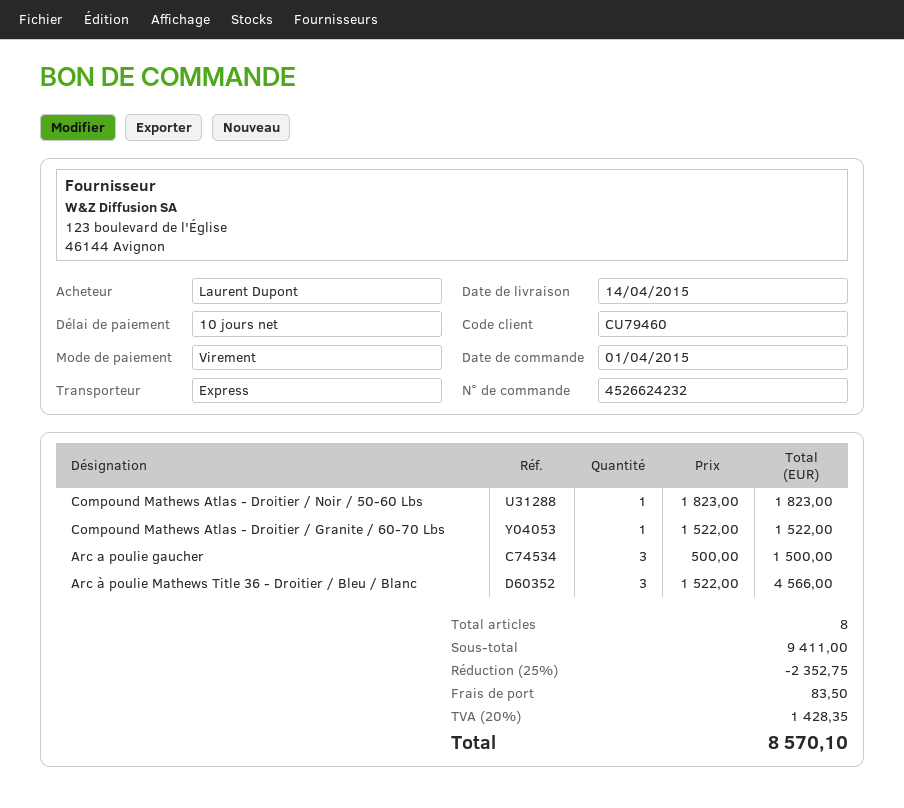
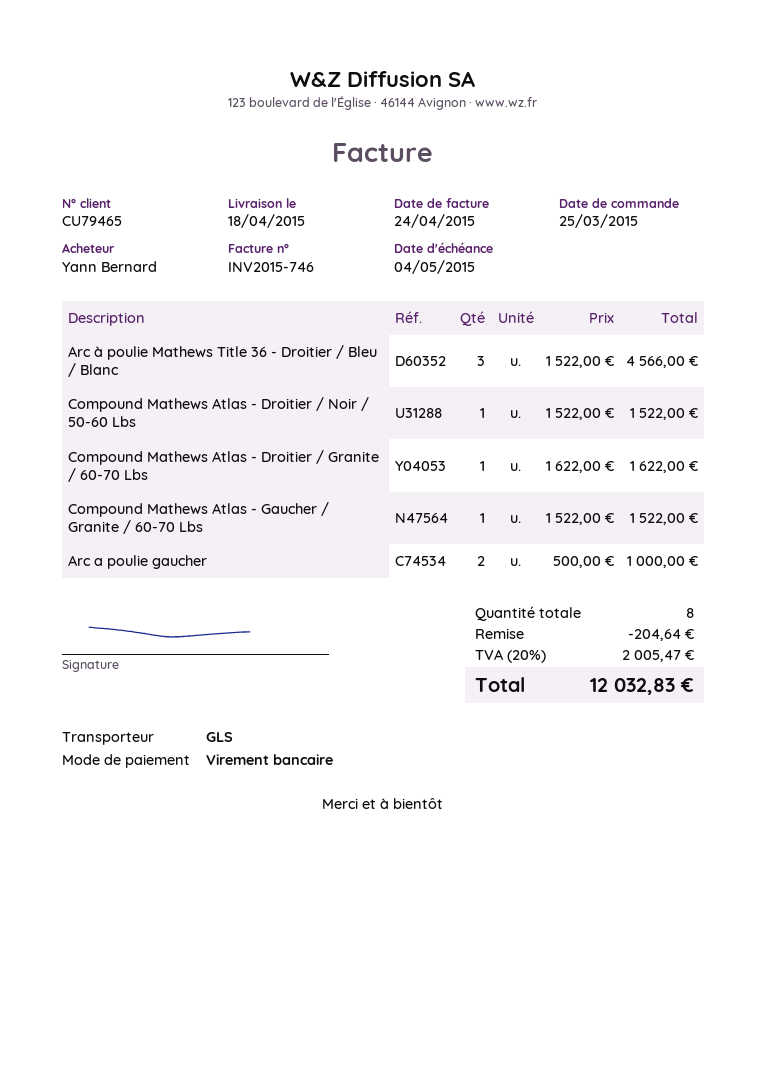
order date: 2015-04-01 -> 2015-03-25
delivery date: 2015-04-14 -> 2015-04-18
customer number: CU79460 -> CU79465
ordered by: Laurent Dupont -> Yann Bernard
shipping method: express -> GLS
Compound Mathews Atlas - Droitier / Noir / 50-60 Lbs: 1 x 1823.00 = 1823.00 -> 1 x 1522.00 = 1522.00
Compound Mathews Atlas - Droitier / Granite / 60-70 Lbs: 1 x 1522.00 = 1522.00 -> 1 x 1622.00 = 1622.00
Arc a poulie gaucher: 3 x 500.00 = 1500.00 -> 2 x 500.00 = 1000.00
Compound Mathews Atlas - Gaucher / Granite / 60-70 Lbs: none -> 1 x 1522.00 = 1522.00
discount: 2352.75 -> 204.64
shipping: 83.50 -> none
tax: 20% = 1428.35 -> 20% = 2005.47
total: 8570.10 -> 12032.83

